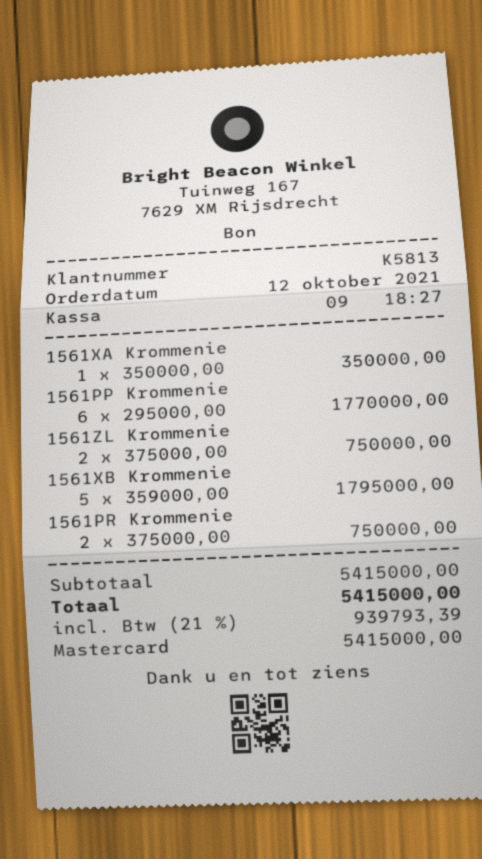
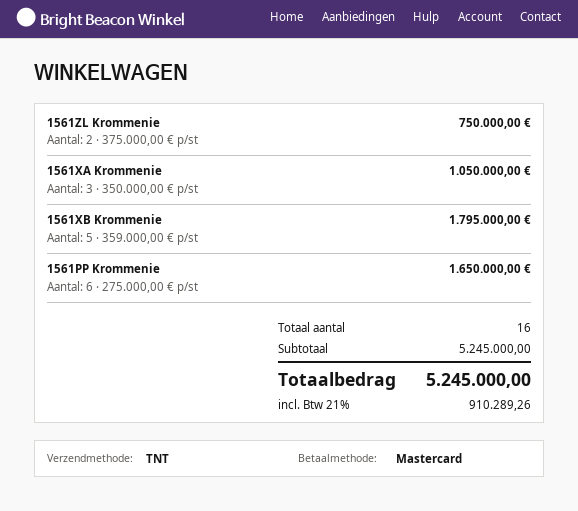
1561XA Krommenie: 1 x 350000.00 = 350000.00 -> 3 x 350000.00 = 1050000.00
1561PP Krommenie: 6 x 295000.00 = 1770000.00 -> 6 x 275000.00 = 1650000.00
1561PR Krommenie: 2 x 375000.00 = 750000.00 -> none
subtotal: 5415000.00 -> 5245000.00
tax: 21% = 939793.39 -> 21% = 910289.26
total: 5415000.00 -> 5245000.00

